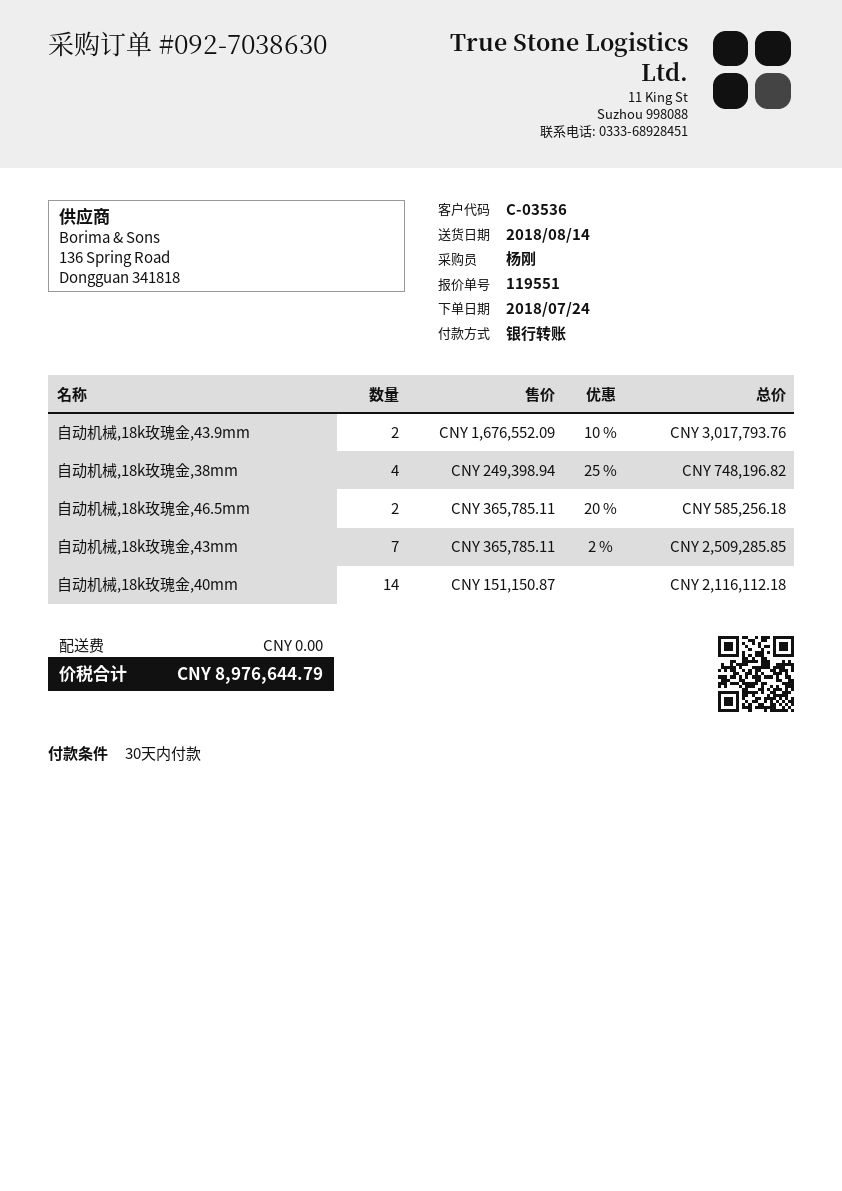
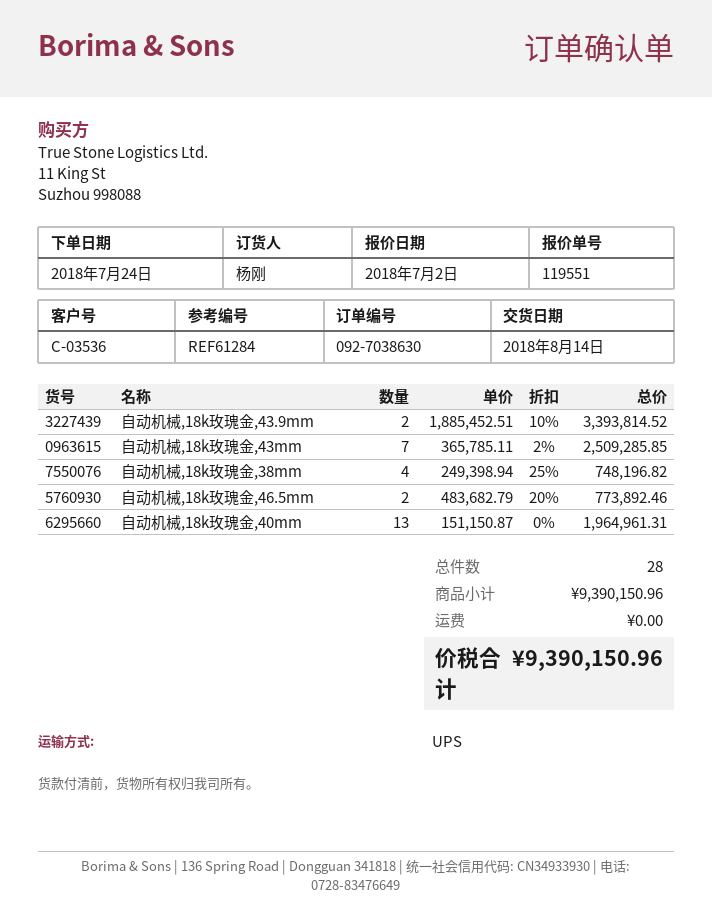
自动机械,18k玫瑰金,43.9mm: 2 x 1676552.09 - 10% = 3017793.76 -> 2 x 1885452.51 - 10% = 3393814.52
自动机械,18k玫瑰金,46.5mm: 2 x 365785.11 - 20% = 585256.18 -> 2 x 483682.79 - 20% = 773892.46
自动机械,18k玫瑰金,40mm: 14 x 151150.87 = 2116112.18 -> 13 x 151150.87 = 1964961.31
total: 8976644.79 -> 9390150.96

